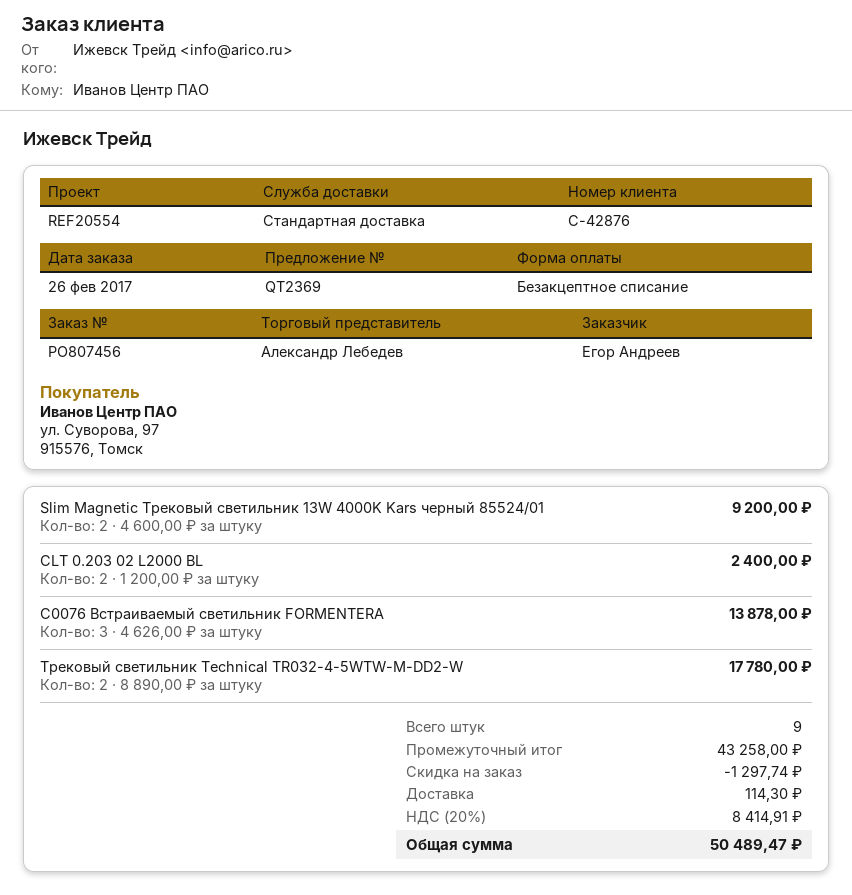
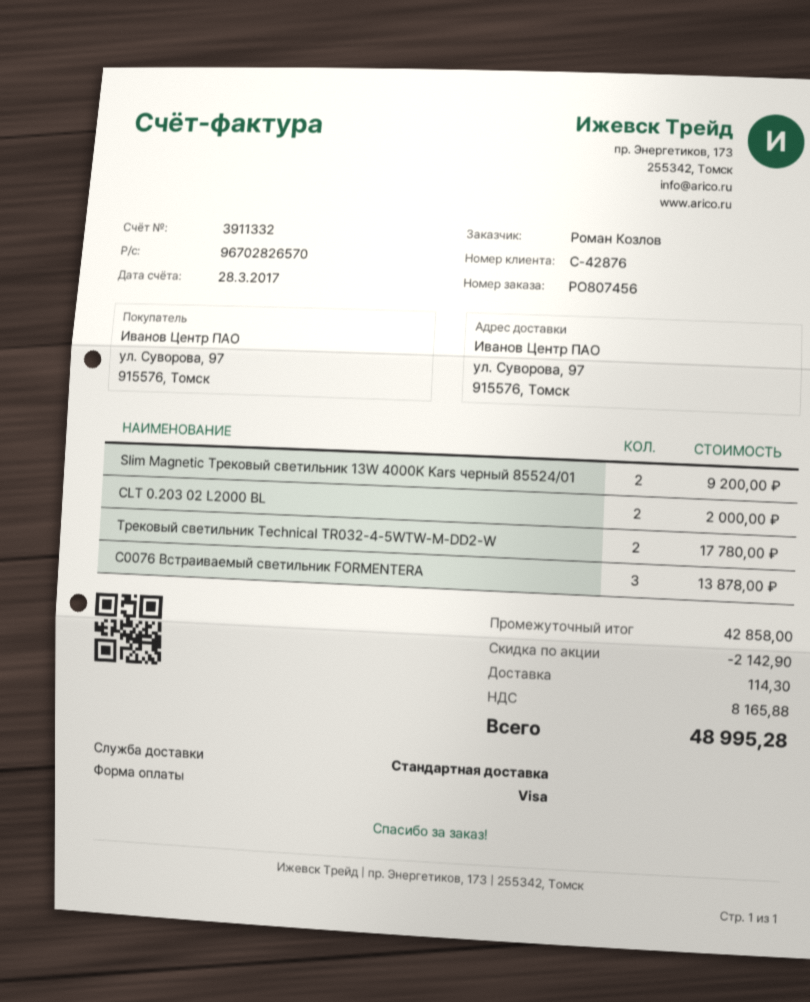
ordered by: Егор Андреев -> Роман Козлов
payment method: direct debit -> Visa
CLT 0.203 02 L2000 BL: 2 for 2400.00 -> 2 for 2000.00
subtotal: 43258.00 -> 42858.00
discount: 1297.74 -> 2142.90
tax: 8414.91 -> 8165.88
total: 50489.47 -> 48995.28

